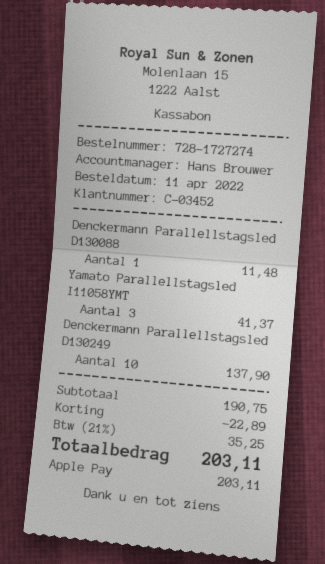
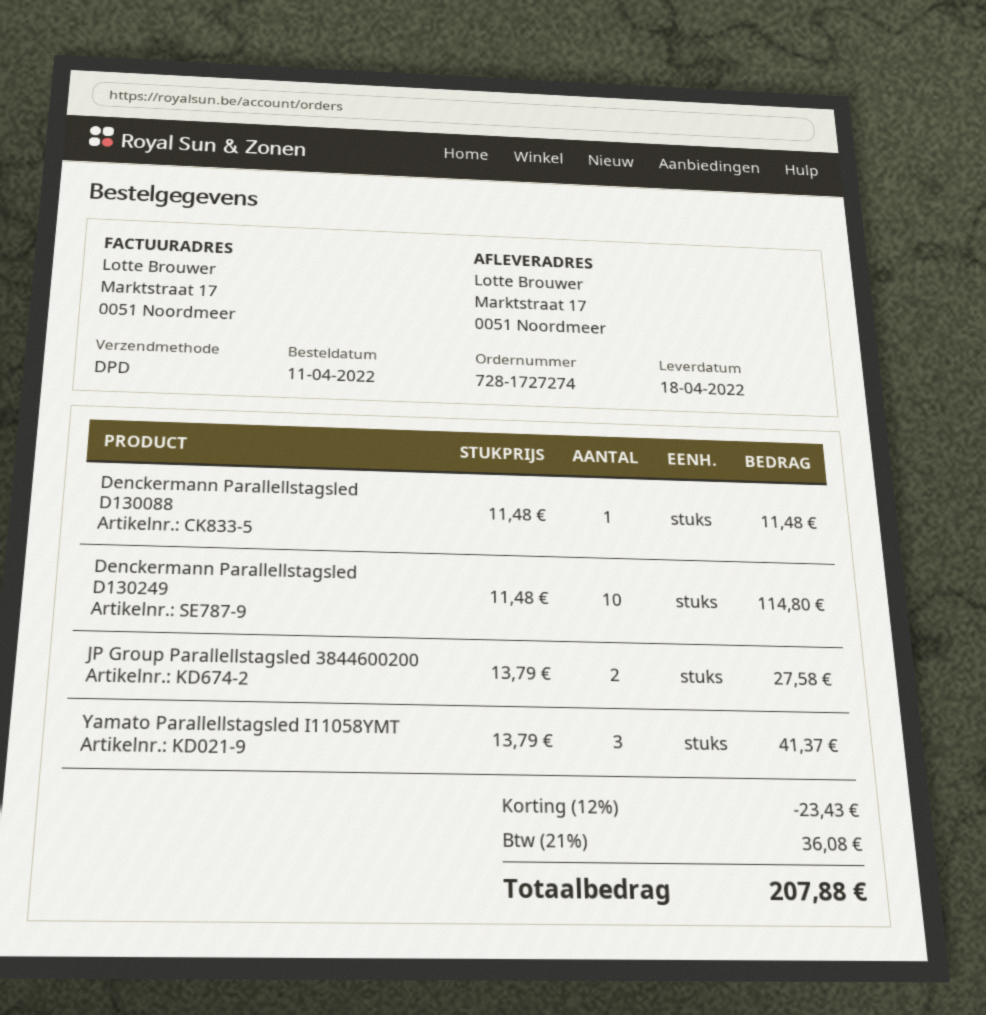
Denckermann Parallellstagsled D130249: 10 for 137.90 -> 10 for 114.80
JP Group Parallellstagsled 3844600200: none -> 2 for 27.58
discount: 22.89 -> 23.43
tax: 21% = 35.25 -> 21% = 36.08
total: 203.11 -> 207.88

